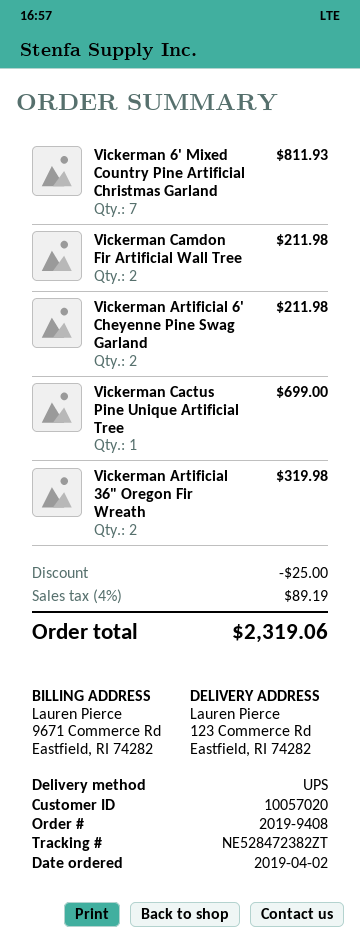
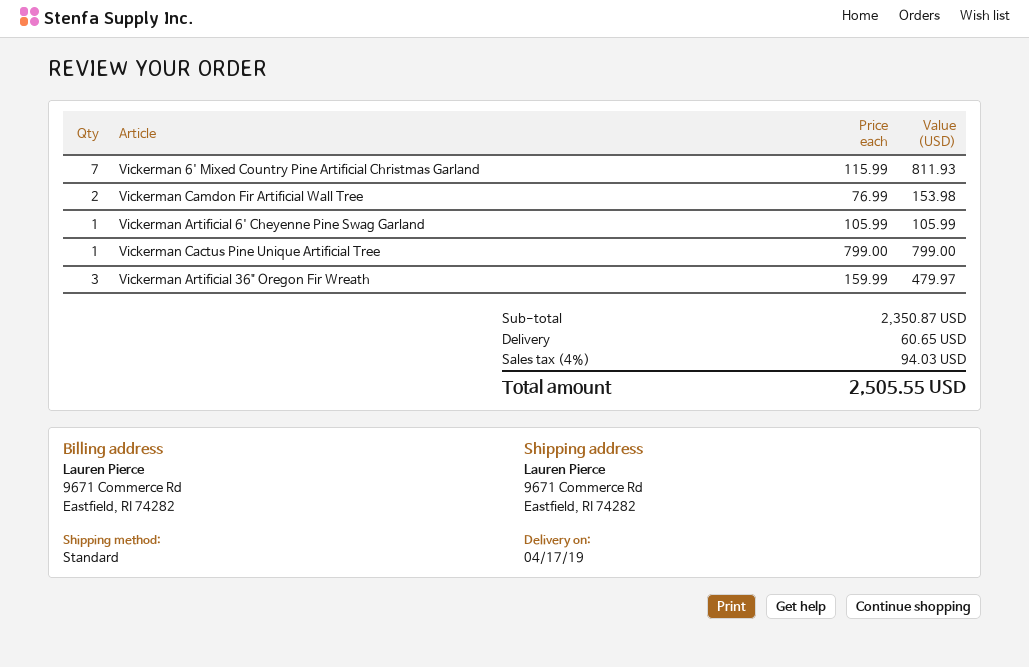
shipping method: UPS -> standard
ship to: 123 Commerce Rd, Eastfield, RI 74282 -> 9671 Commerce Rd, Eastfield, RI 74282
Vickerman Camdon Fir Artificial Wall Tree: 2 for 211.98 -> 2 for 153.98
Vickerman Artificial 6' Cheyenne Pine Swag Garland: 2 for 211.98 -> 1 for 105.99
Vickerman Cactus Pine Unique Artificial Tree: 1 for 699.00 -> 1 for 799.00
Vickerman Artificial 36" Oregon Fir Wreath: 2 for 319.98 -> 3 for 479.97
discount: 25.00 -> none
shipping: none -> 60.65
tax: 4% = 89.19 -> 4% = 94.03
total: 2319.06 -> 2505.55

